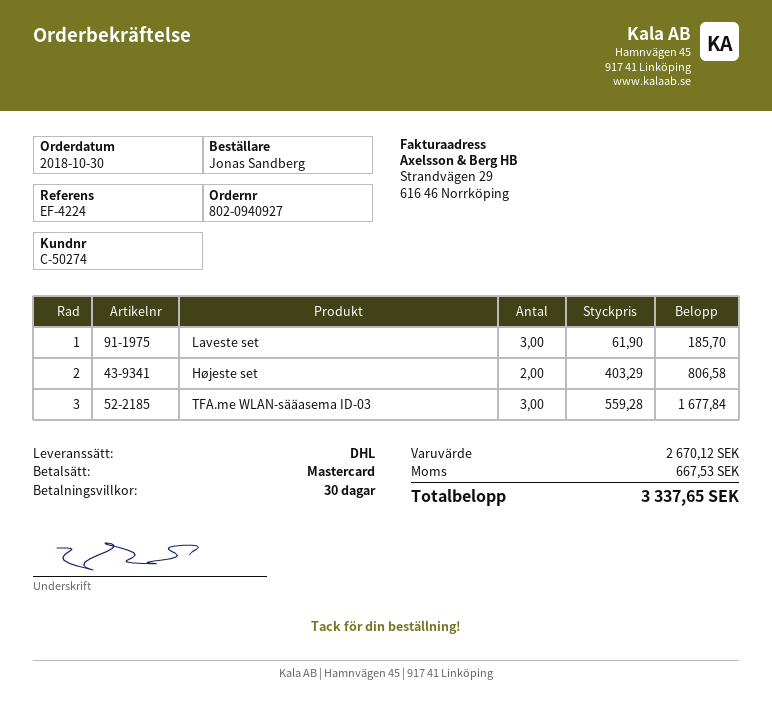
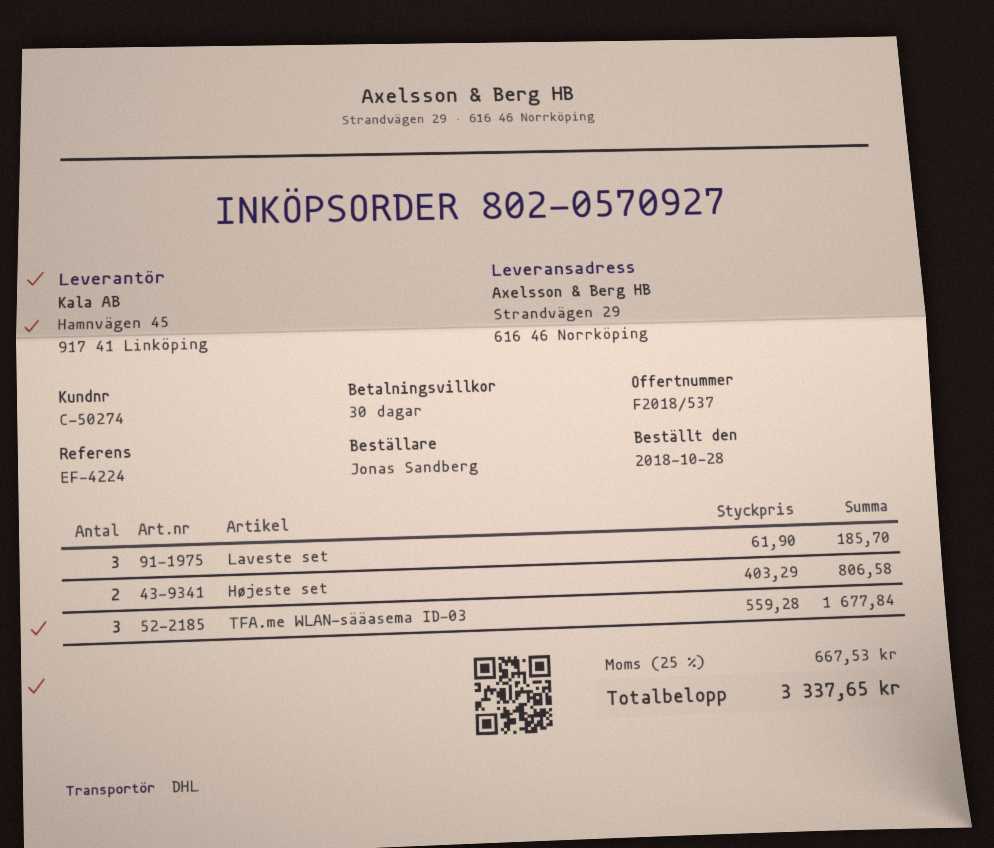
order number: 802-0940927 -> 802-0570927
order date: 2018-10-30 -> 2018-10-28

